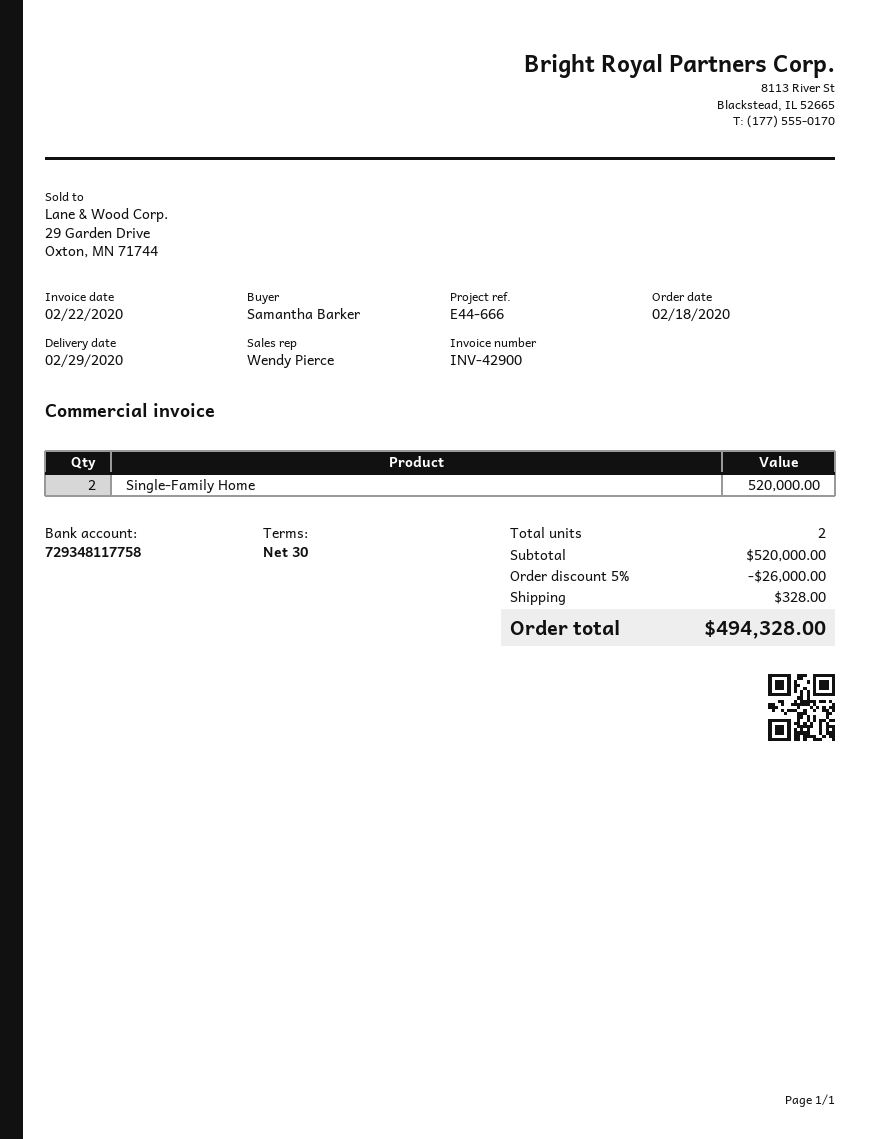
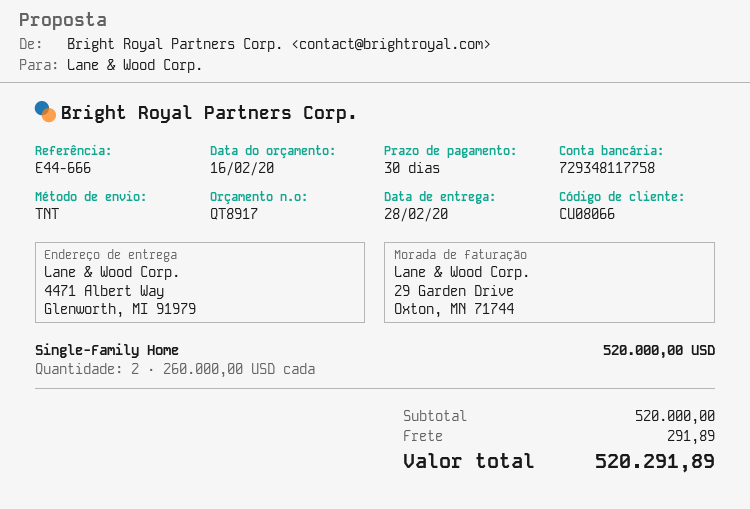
delivery date: 2020-02-29 -> 2020-02-28
discount: 5% = 26000.00 -> none
shipping: 328.00 -> 291.89
total: 494328.00 -> 520291.89

